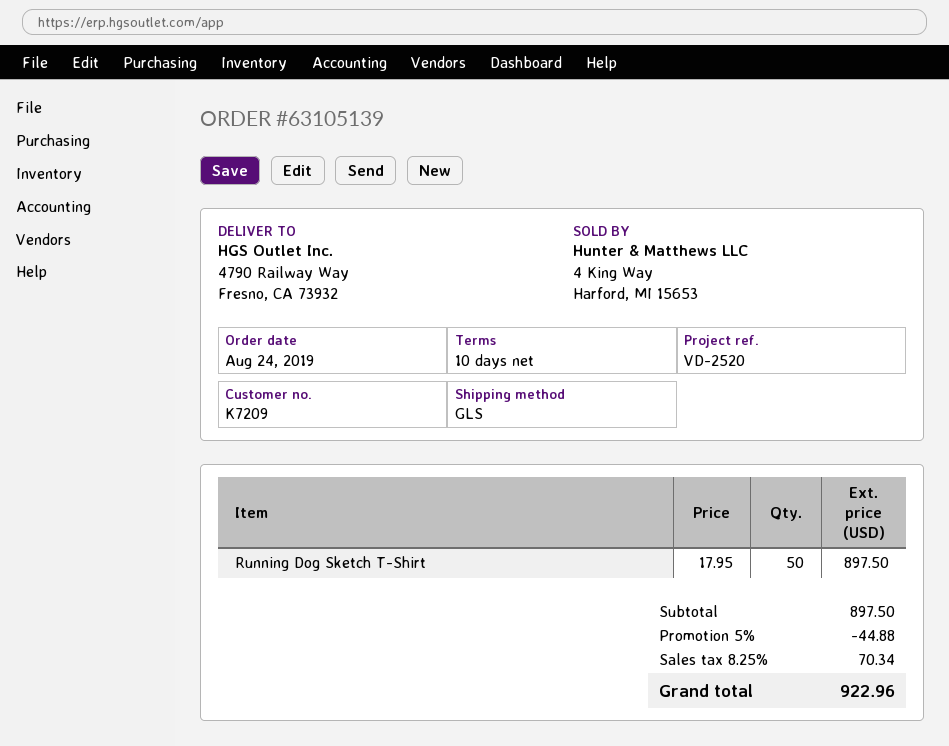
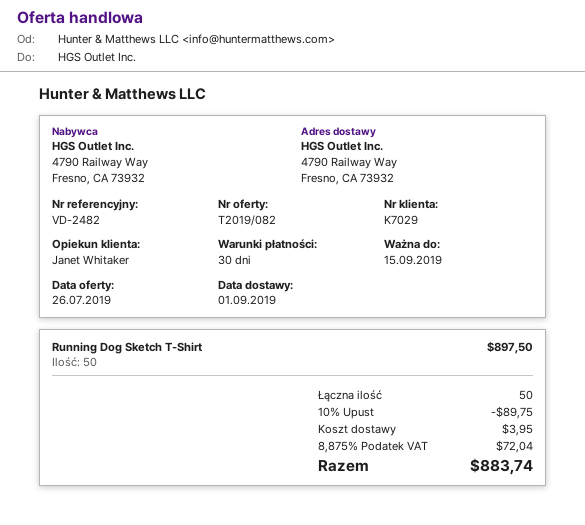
payment terms: 10 days -> 30 days
customer number: K7209 -> K7029
reference: VD-2520 -> VD-2482
discount: 5% = 44.88 -> 10% = 89.75
shipping: none -> 3.95
tax: 8.25% = 70.34 -> 8.875% = 72.04
total: 922.96 -> 883.74

